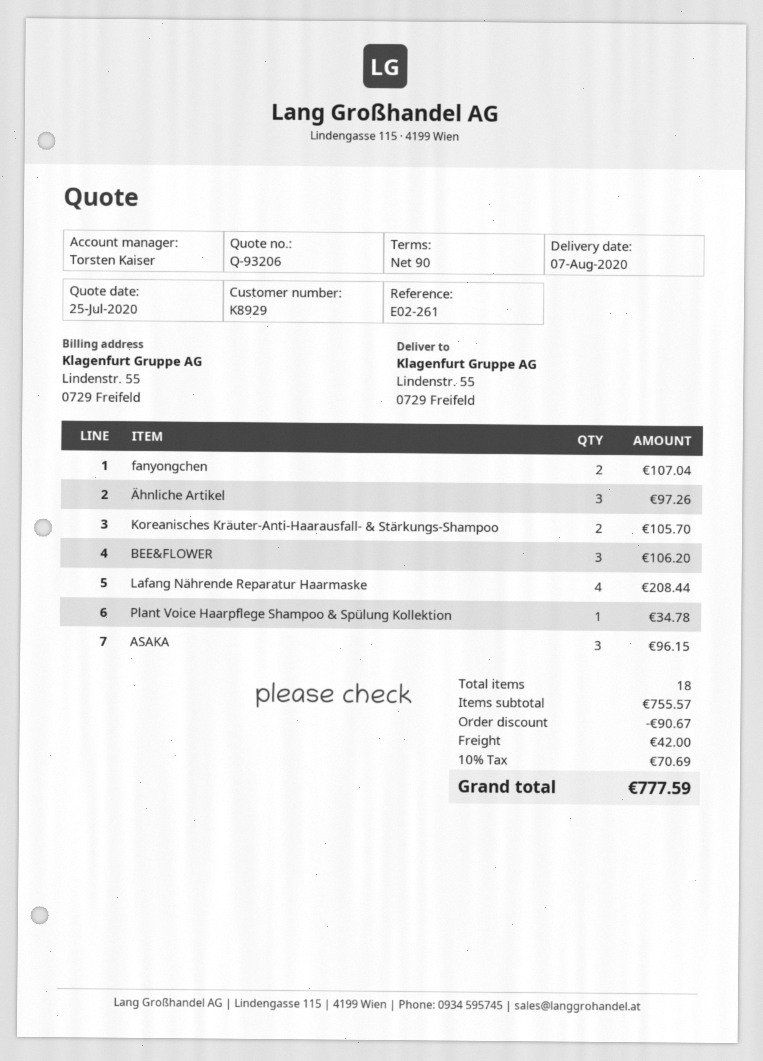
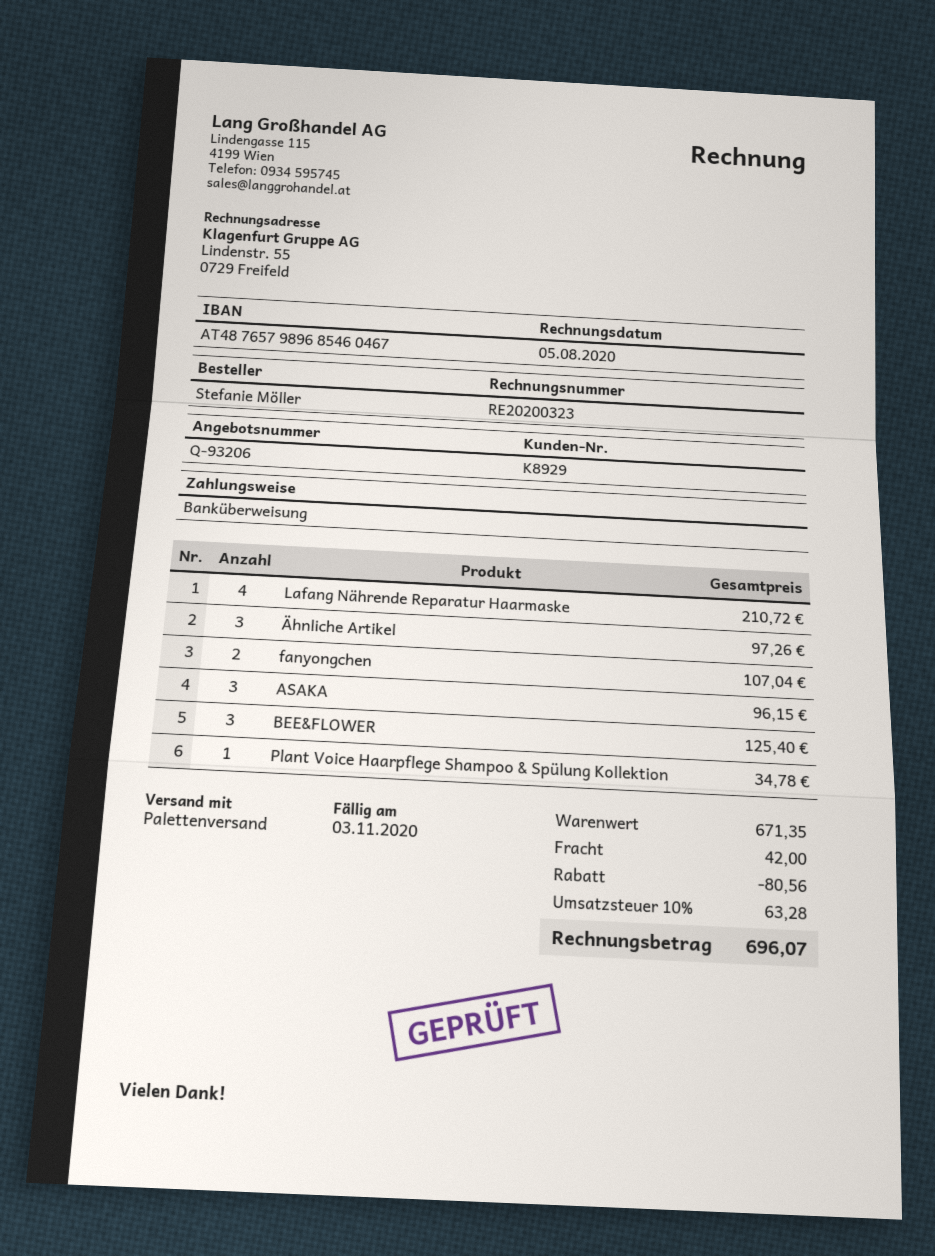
Koreanisches Kräuter-Anti-Haarausfall- & Stärkungs-Shampoo: 2 for 105.70 -> none
BEE&FLOWER: 3 for 106.20 -> 3 for 125.40
Lafang Nährende Reparatur Haarmaske: 4 for 208.44 -> 4 for 210.72
subtotal: 755.57 -> 671.35
discount: 90.67 -> 80.56
tax: 10% = 70.69 -> 10% = 63.28
total: 777.59 -> 696.07

